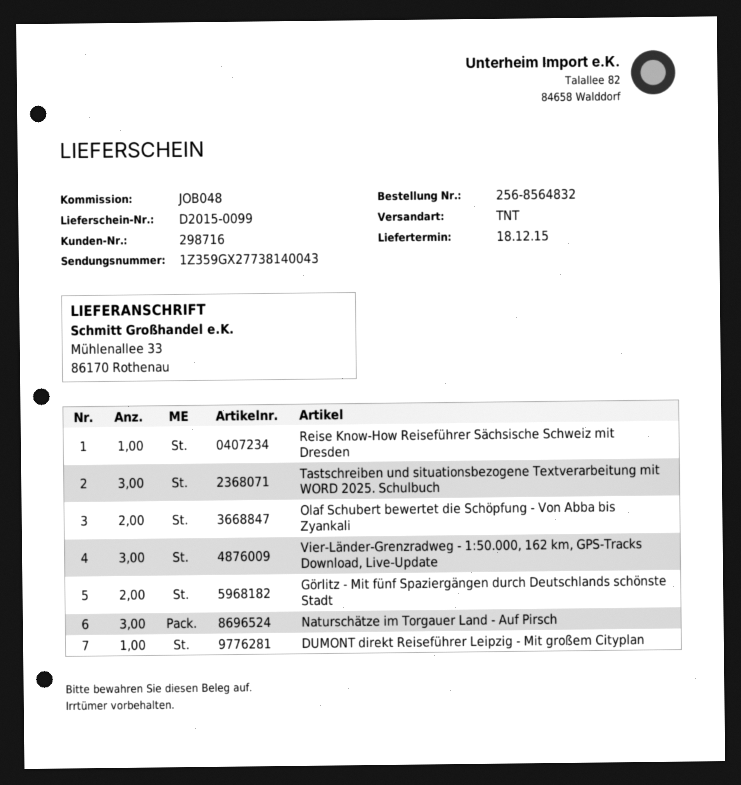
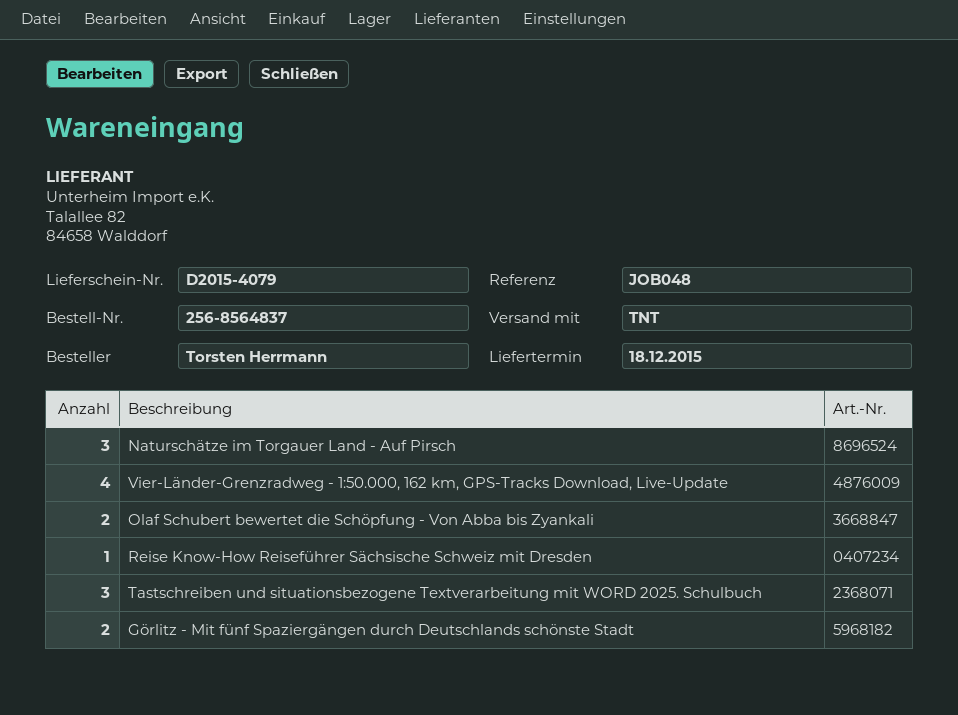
order number: 256-8564832 -> 256-8564837
delivery note number: D2015-0099 -> D2015-4079
Vier-Länder-Grenzradweg - 1:50.000, 162 km, GPS-Tracks Download, Live-Update: 3 -> 4
DUMONT direkt Reiseführer Leipzig - Mit großem Cityplan: 1 -> none

